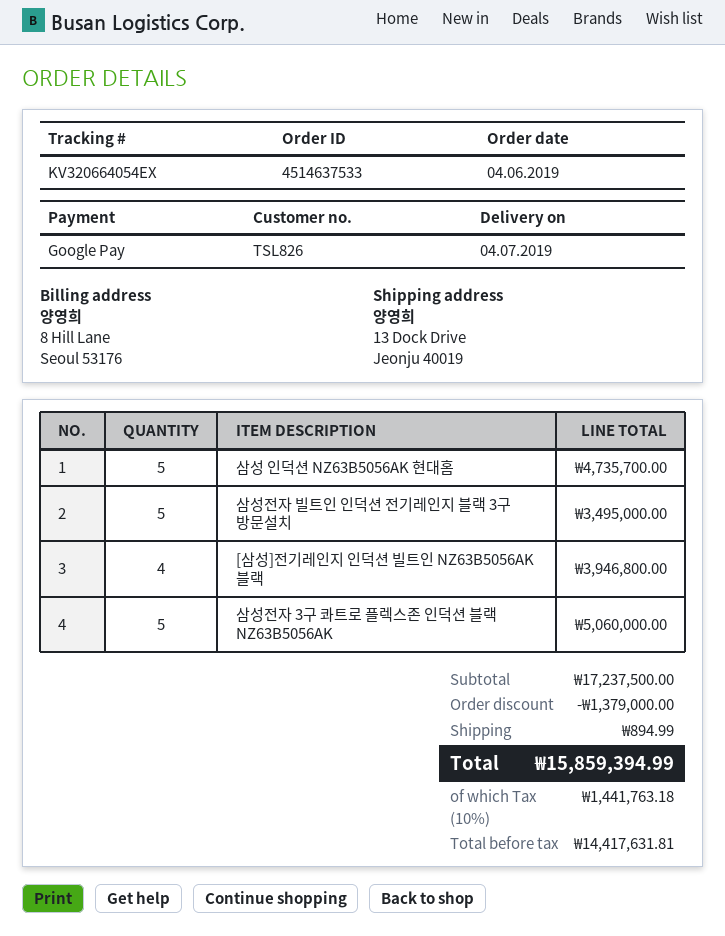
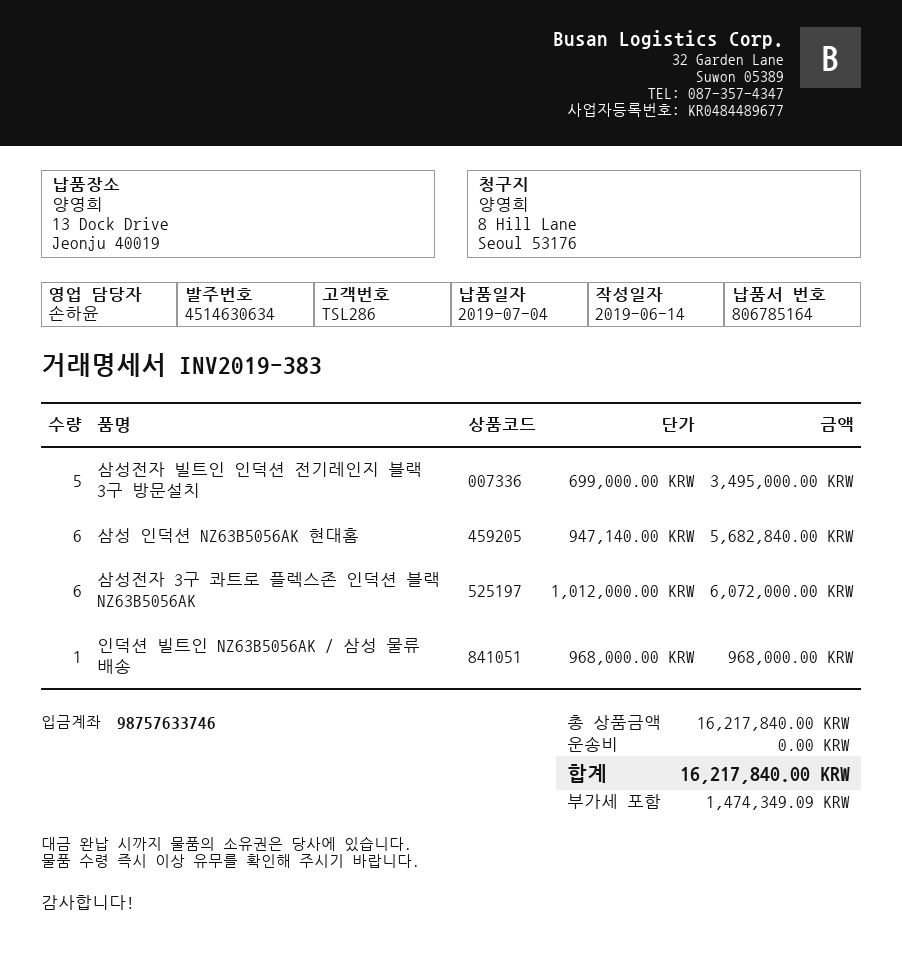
order number: 4514637533 -> 4514630634
customer number: TSL826 -> TSL286
삼성 인덕션 NZ63B5056AK 현대홈: 5 for 4735700.00 -> 6 for 5682840.00
[삼성]전기레인지 인덕션 빌트인 NZ63B5056AK 블랙: 4 for 3946800.00 -> none
삼성전자 3구 콰트로 플렉스존 인덕션 블랙 NZ63B5056AK: 5 for 5060000.00 -> 6 for 6072000.00
인덕션 빌트인 NZ63B5056AK / 삼성 물류 배송: none -> 1 for 968000.00
subtotal: 17237500.00 -> 16217840.00
discount: 1379000.00 -> none
shipping: 894.99 -> 0.00
tax: 1441763.18 -> 1474349.09
total: 15859394.99 -> 16217840.00

